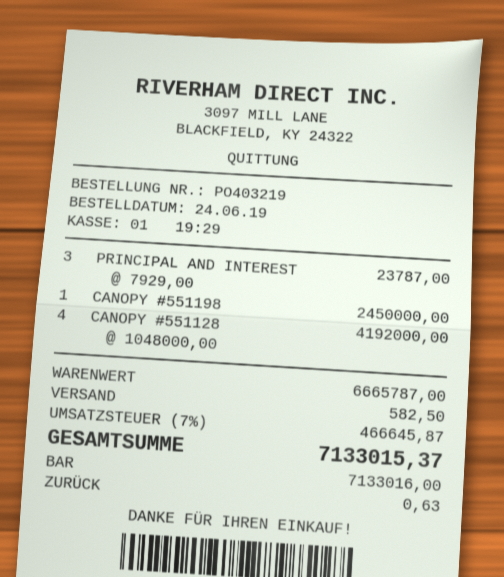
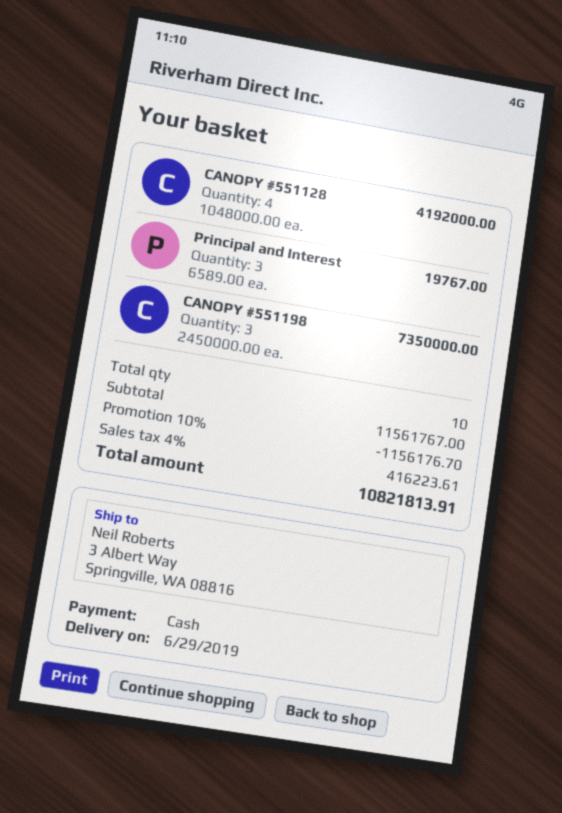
PRINCIPAL AND INTEREST: 3 x 7929.00 = 23787.00 -> 3 x 6589.00 = 19767.00
CANOPY #551198: 1 x 2450000.00 = 2450000.00 -> 3 x 2450000.00 = 7350000.00
subtotal: 6665787.00 -> 11561767.00
discount: none -> 10% = 1156176.70
shipping: 582.50 -> none
tax: 7% = 466645.87 -> 4% = 416223.61
total: 7133015.37 -> 10821813.91

